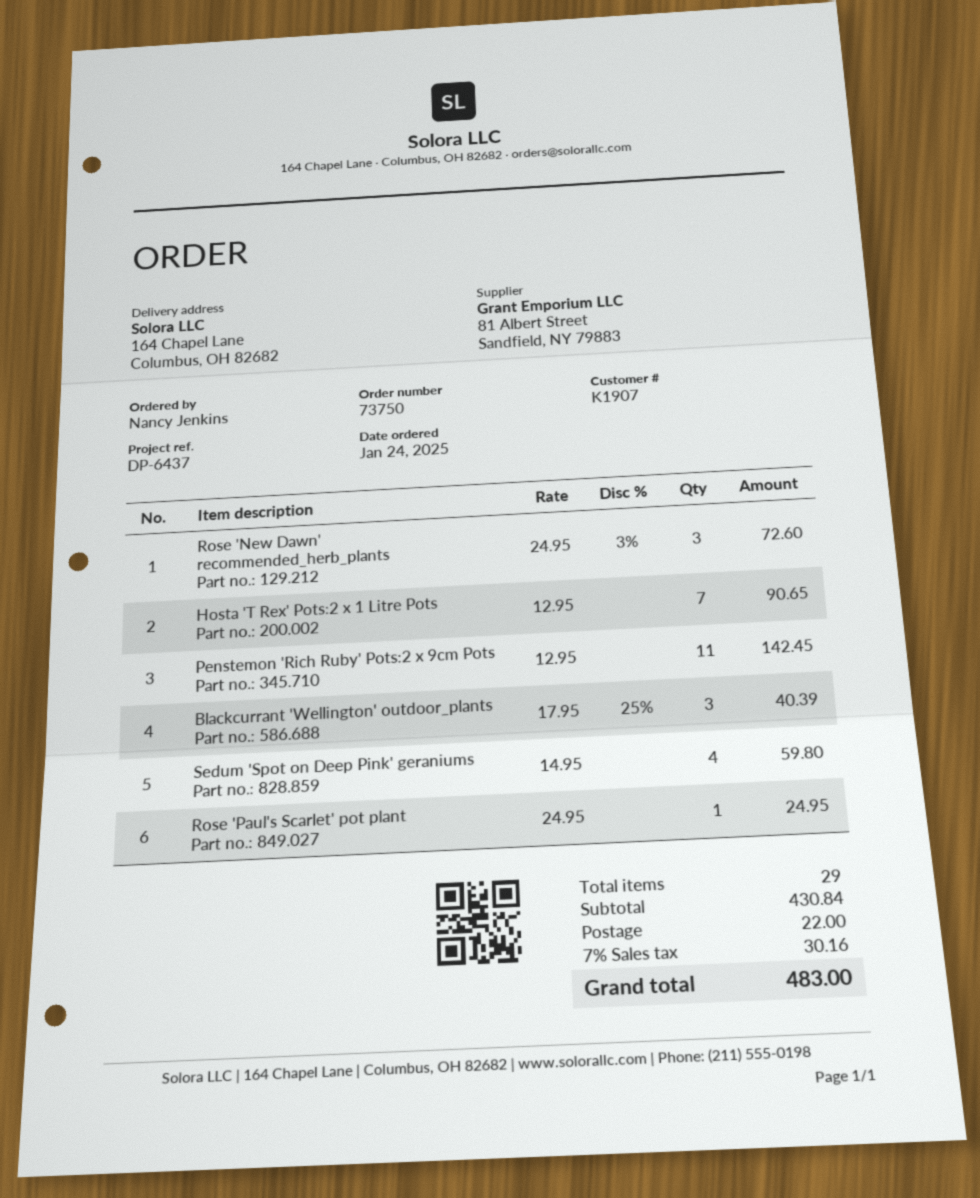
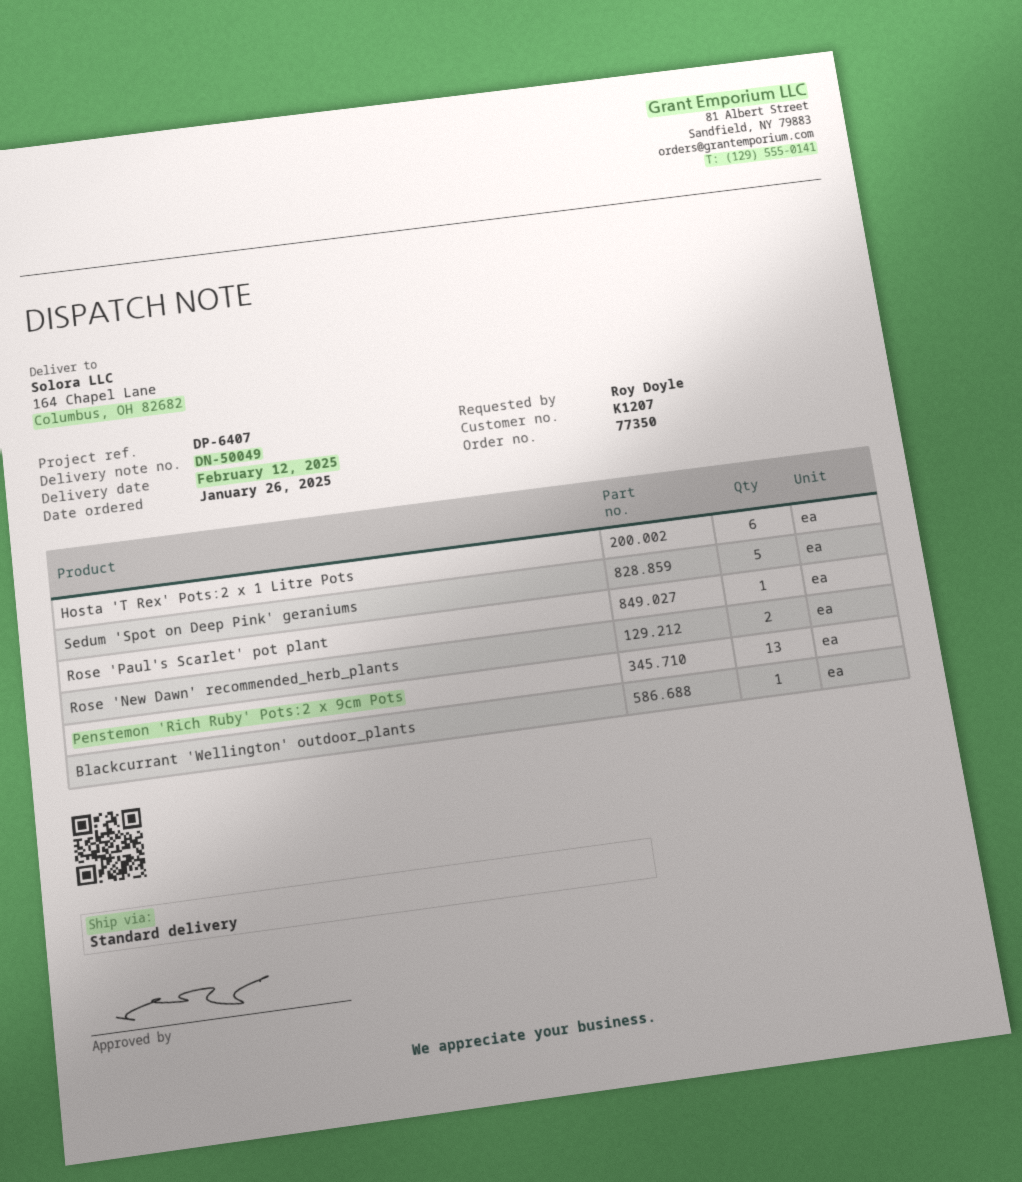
order number: 73750 -> 77350
order date: 2025-01-24 -> 2025-01-26
customer number: K1907 -> K1207
reference: DP-6437 -> DP-6407
ordered by: Nancy Jenkins -> Roy Doyle
Rose 'New Dawn' recommended_herb_plants: 3 -> 2
Hosta 'T Rex' Pots:2 x 1 Litre Pots: 7 -> 6
Penstemon 'Rich Ruby' Pots:2 x 9cm Pots: 11 -> 13
Blackcurrant 'Wellington' outdoor_plants: 3 -> 1
Sedum 'Spot on Deep Pink' geraniums: 4 -> 5

